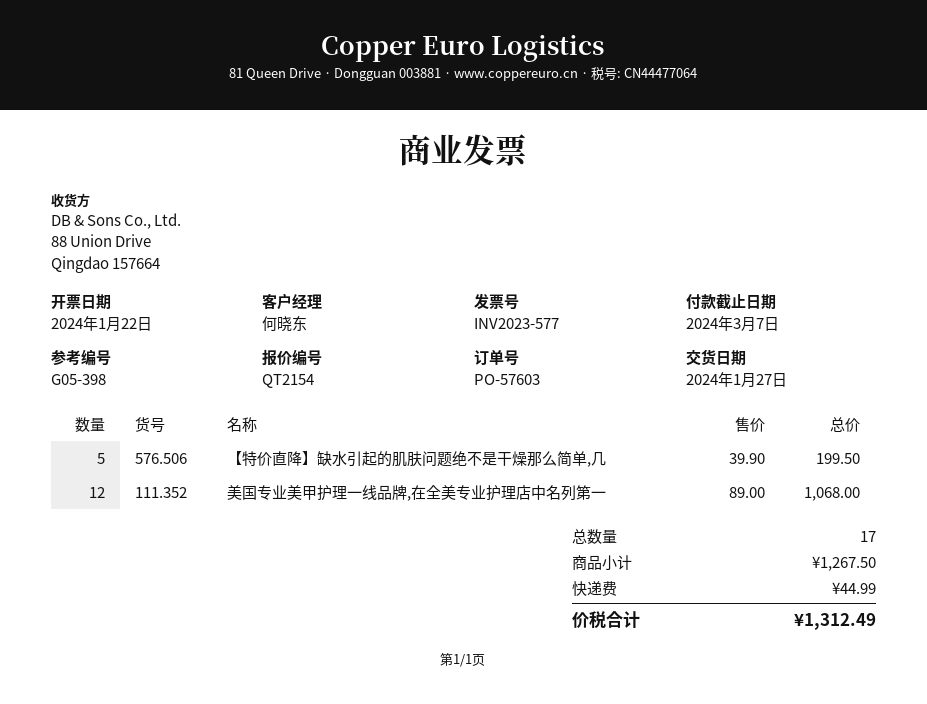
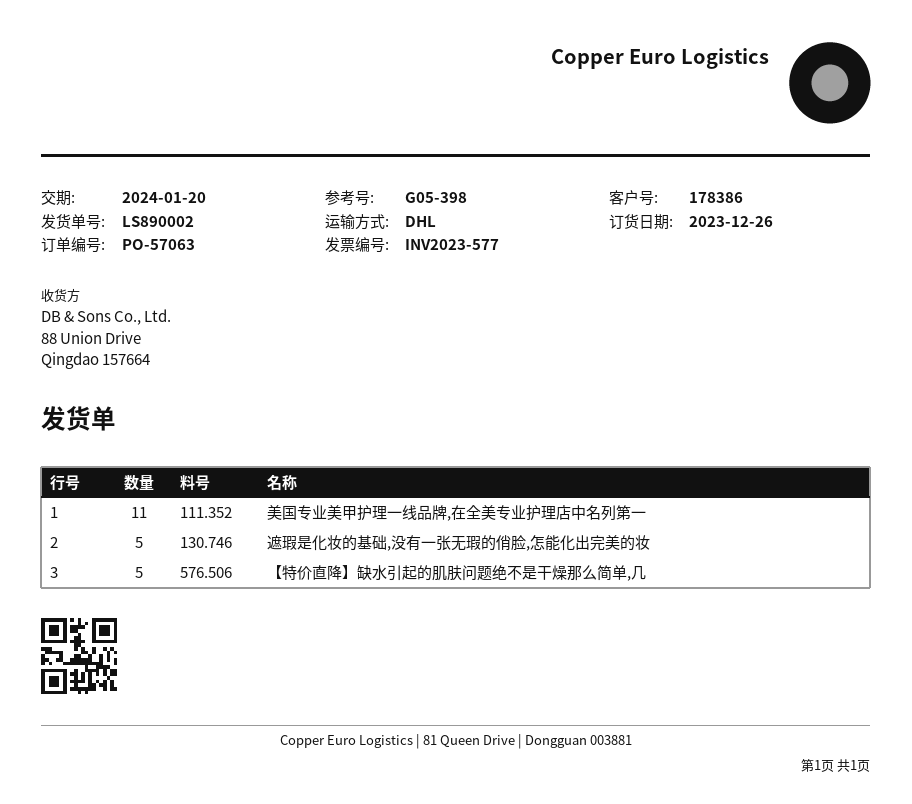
order number: PO-57603 -> PO-57063
delivery date: 2024-01-27 -> 2024-01-20
美国专业美甲护理一线品牌,在全美专业护理店中名列第一: 12 -> 11
遮瑕是化妆的基础,没有一张无瑕的俏脸,怎能化出完美的妆: none -> 5

